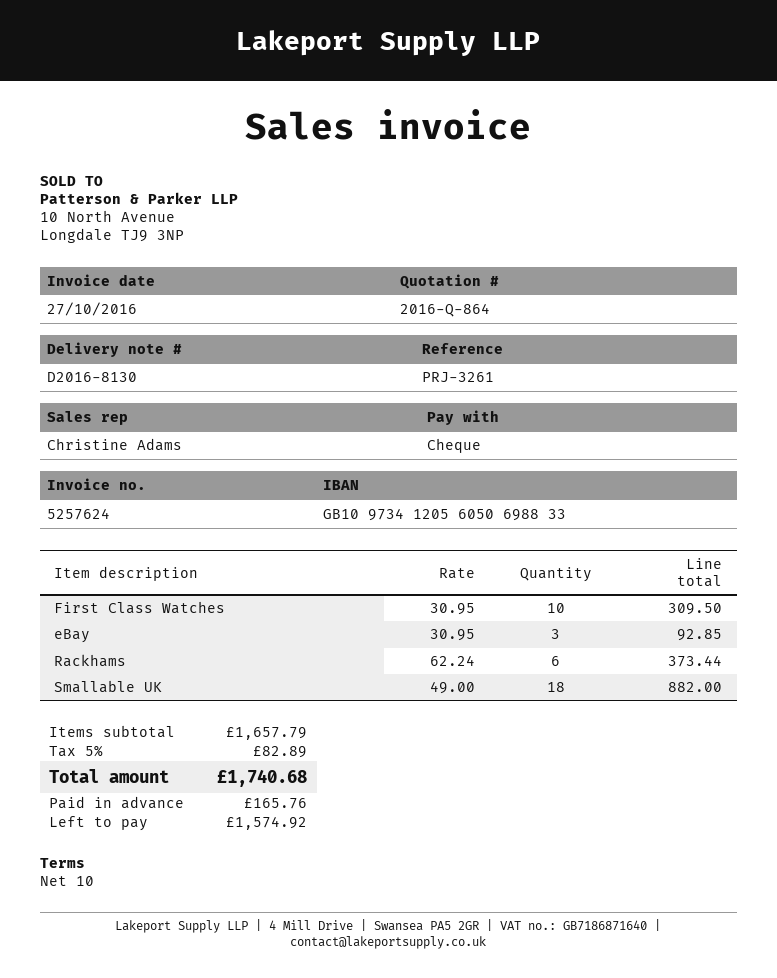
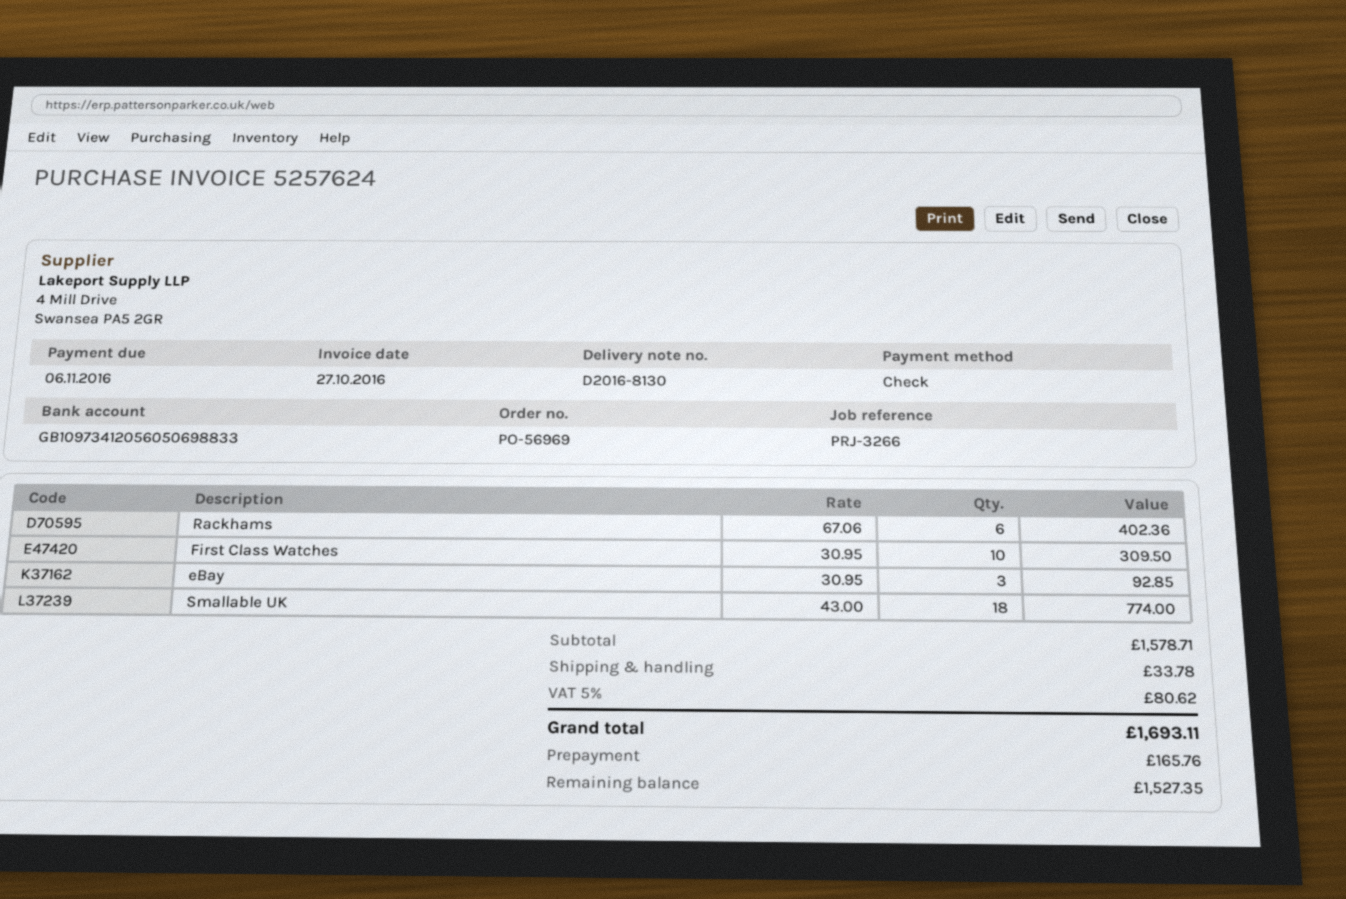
reference: PRJ-3261 -> PRJ-3266
Rackhams: 6 x 62.24 = 373.44 -> 6 x 67.06 = 402.36
Smallable UK: 18 x 49.00 = 882.00 -> 18 x 43.00 = 774.00
subtotal: 1657.79 -> 1578.71
shipping: none -> 33.78
tax: 5% = 82.89 -> 5% = 80.62
total: 1740.68 -> 1693.11
balance: 1574.92 -> 1527.35

